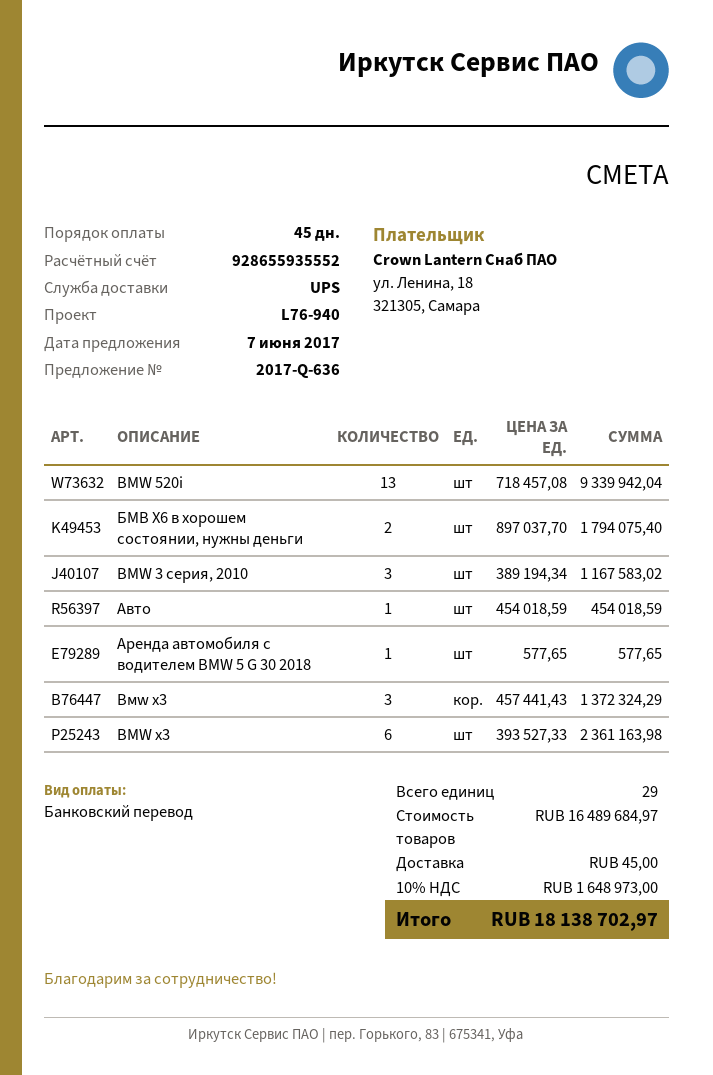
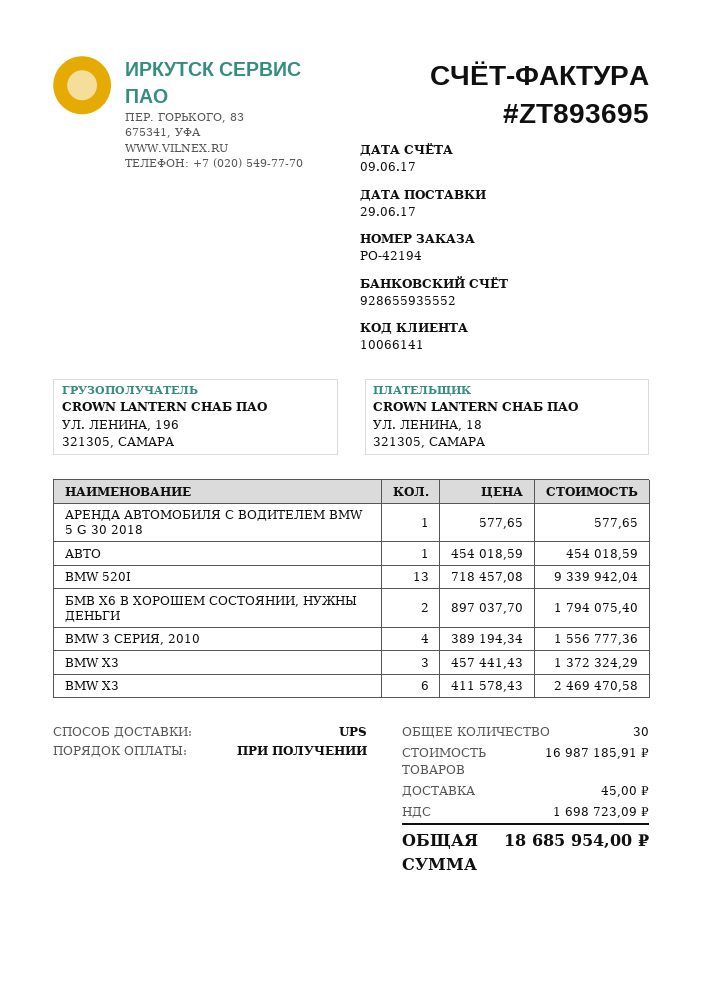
payment terms: 45 days -> on receipt
BMW 3 серия, 2010: 3 x 389194.34 = 1167583.02 -> 4 x 389194.34 = 1556777.36
BMW x3: 6 x 393527.33 = 2361163.98 -> 6 x 411578.43 = 2469470.58
total quantity: 29 -> 30
subtotal: 16489684.97 -> 16987185.91
tax: 1648973.00 -> 1698723.09
total: 18138702.97 -> 18685954.00

